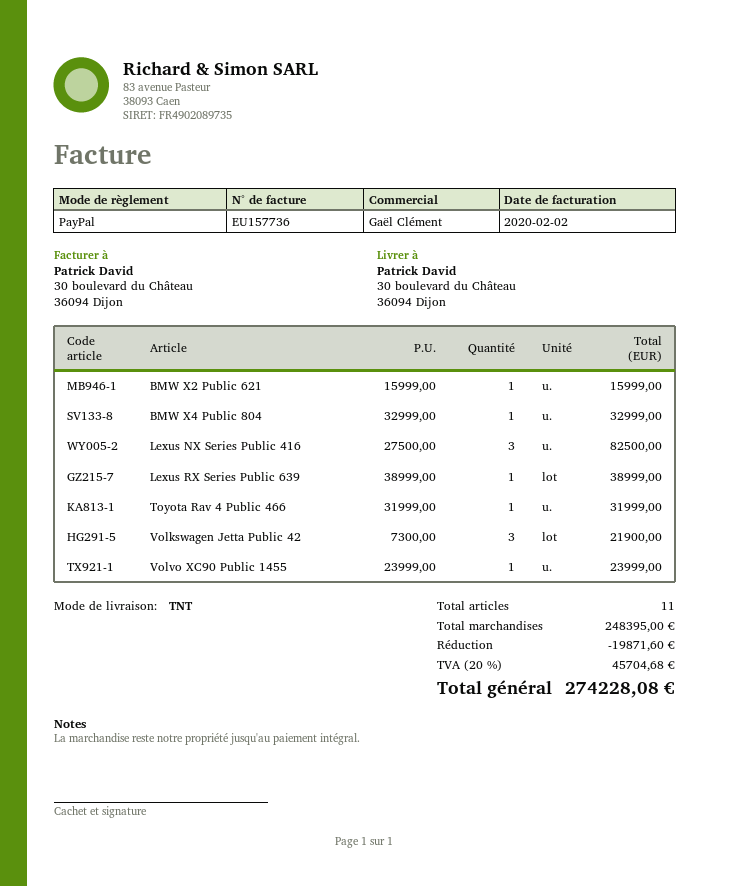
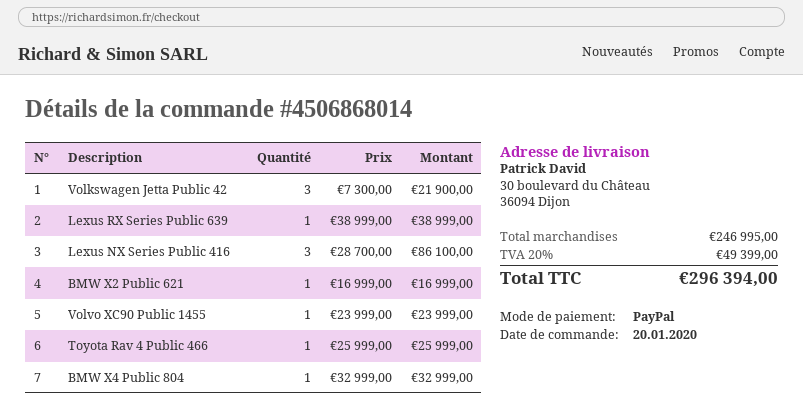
BMW X2 Public 621: 1 x 15999.00 = 15999.00 -> 1 x 16999.00 = 16999.00
Lexus NX Series Public 416: 3 x 27500.00 = 82500.00 -> 3 x 28700.00 = 86100.00
Toyota Rav 4 Public 466: 1 x 31999.00 = 31999.00 -> 1 x 25999.00 = 25999.00
subtotal: 248395.00 -> 246995.00
discount: 19871.60 -> none
tax: 20% = 45704.68 -> 20% = 49399.00
total: 274228.08 -> 296394.00

